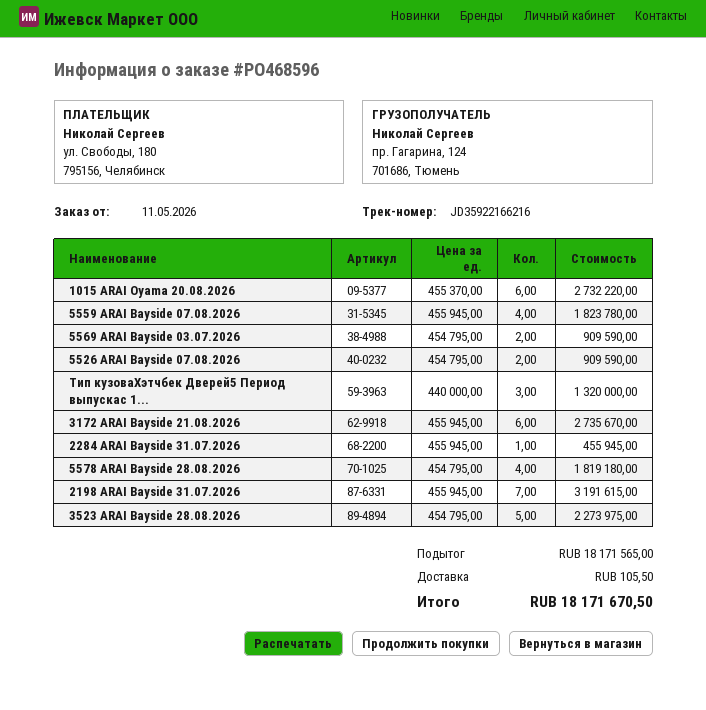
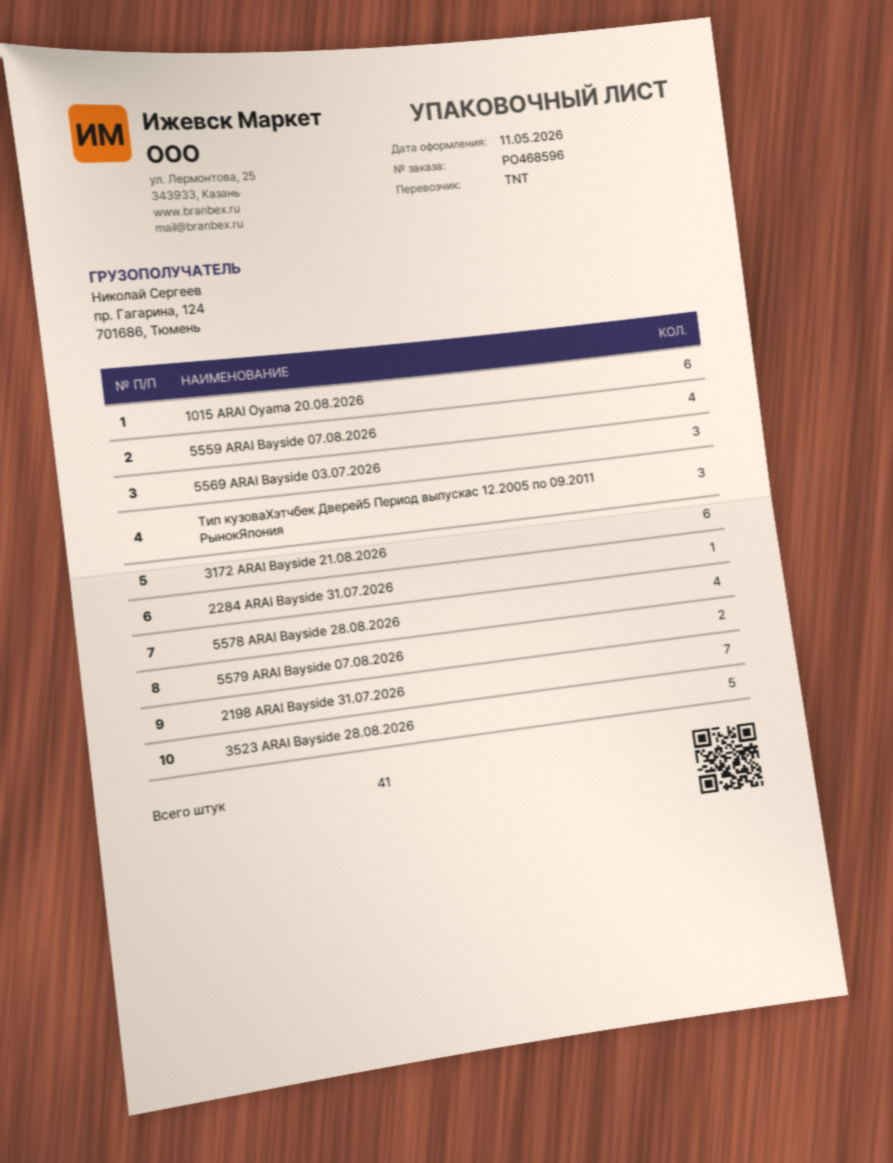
5569 ARAI Bayside 03.07.2026: 2 -> 3
5526 ARAI Bayside 07.08.2026: 2 -> none
5579 ARAI Bayside 07.08.2026: none -> 2

